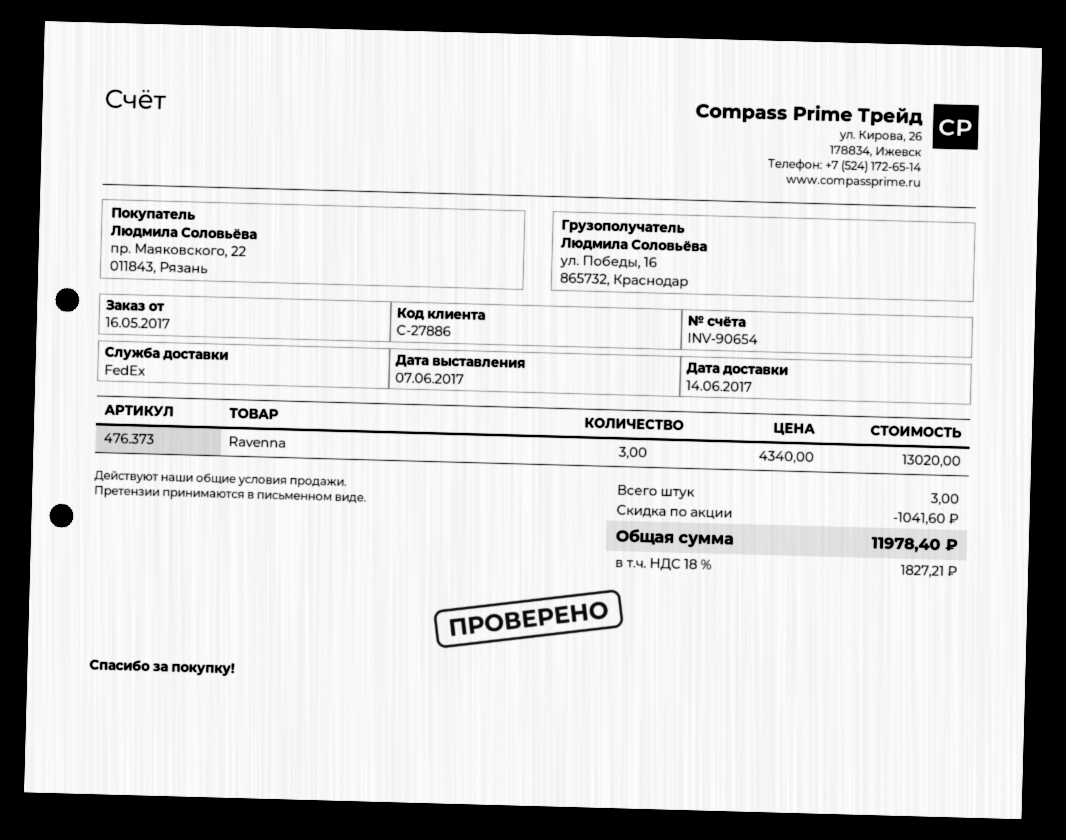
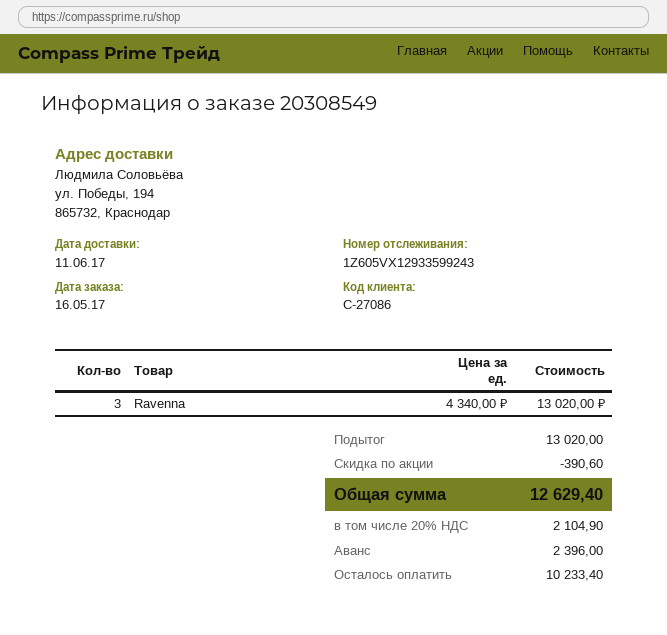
delivery date: 2017-06-14 -> 2017-06-11
customer number: C-27886 -> C-27086
ship to: ул. Победы, 16, 865732, Краснодар -> ул. Победы, 194, 865732, Краснодар
discount: 1041.60 -> 390.60
tax: 18% = 1827.21 -> 20% = 2104.90
total: 11978.40 -> 12629.40

